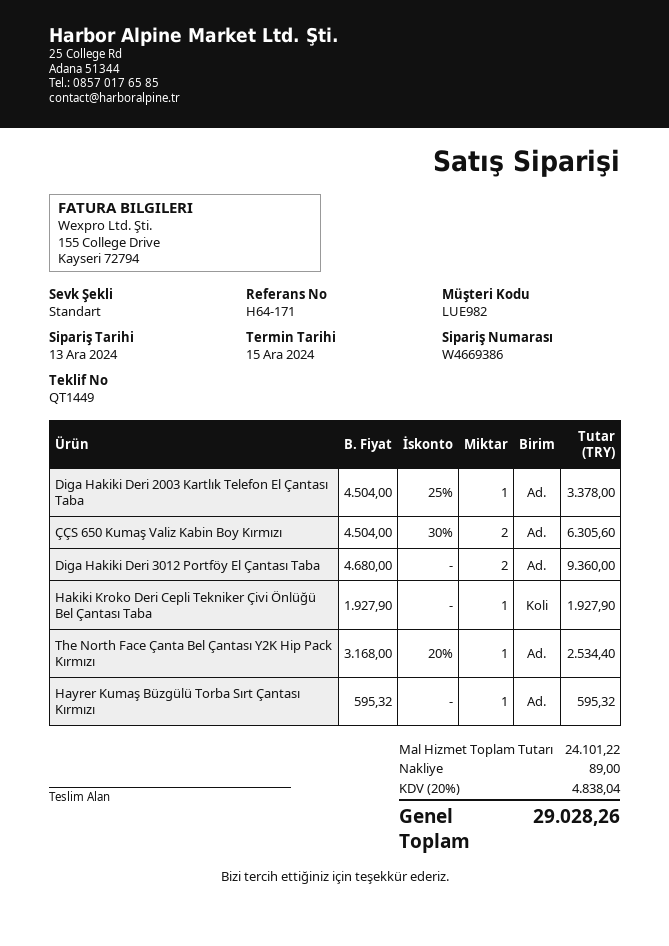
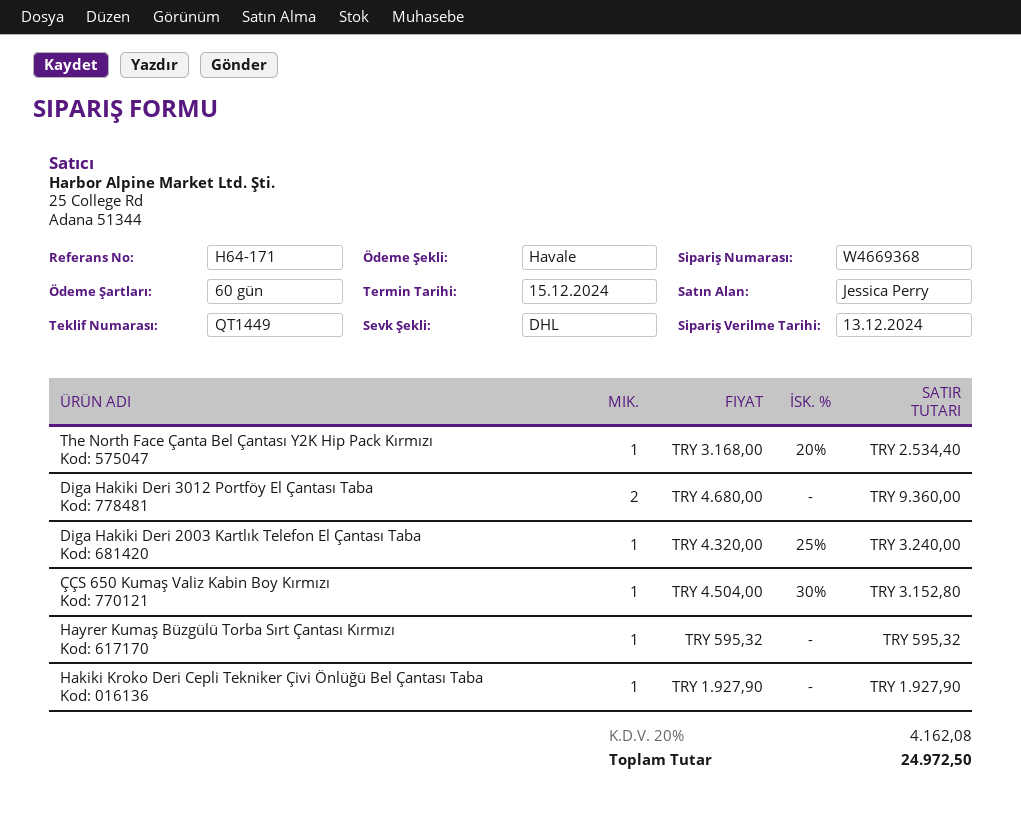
order number: W4669386 -> W4669368
shipping method: standard -> DHL
Diga Hakiki Deri 2003 Kartlık Telefon El Çantası Taba: 1 x 4504.00 - 25% = 3378.00 -> 1 x 4320.00 - 25% = 3240.00
ÇÇS 650 Kumaş Valiz Kabin Boy Kırmızı: 2 x 4504.00 - 30% = 6305.60 -> 1 x 4504.00 - 30% = 3152.80
shipping: 89.00 -> none
tax: 20% = 4838.04 -> 20% = 4162.08
total: 29028.26 -> 24972.50

